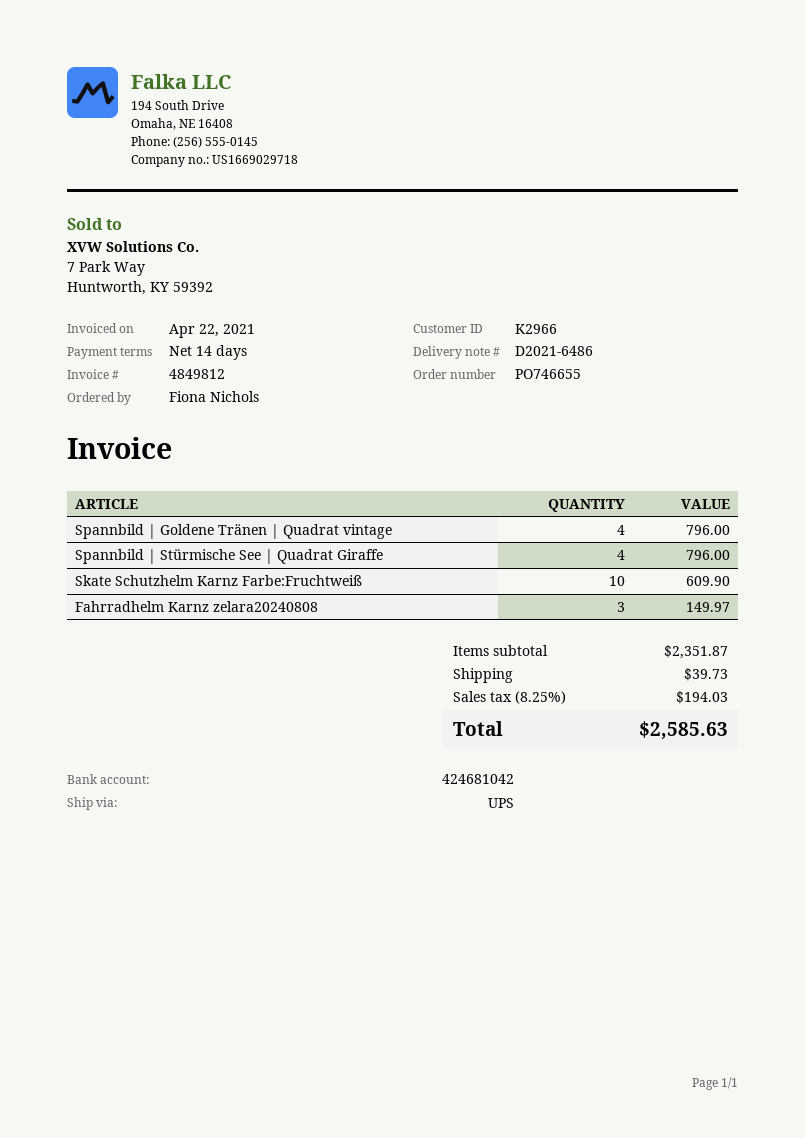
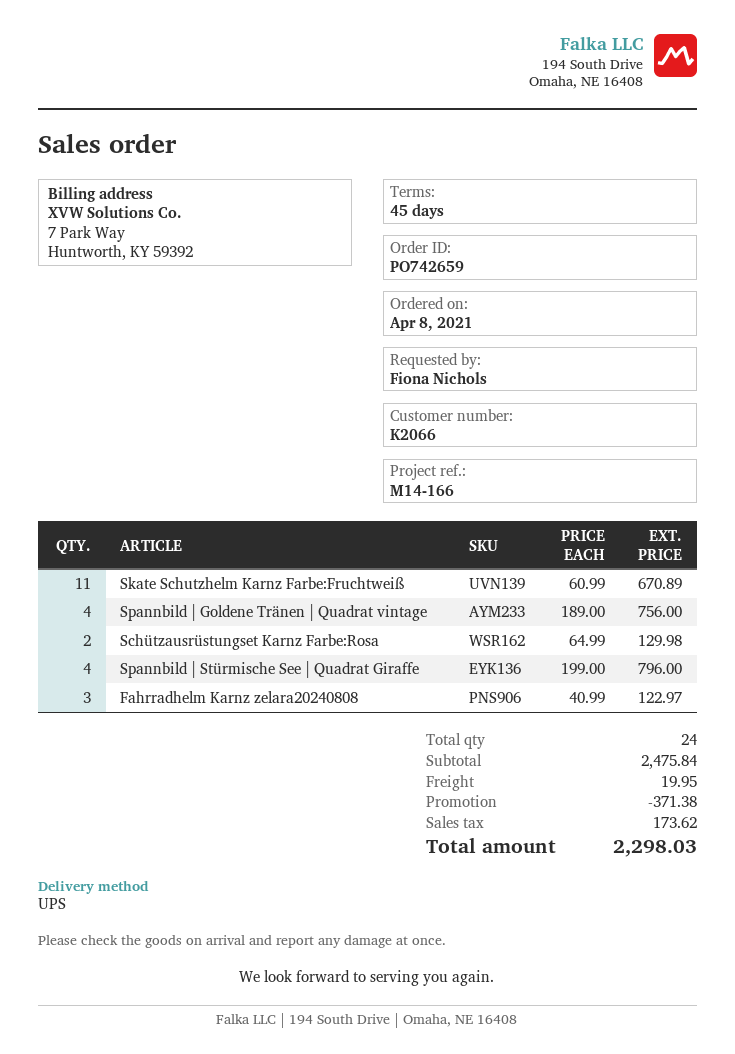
order number: PO746655 -> PO742659
payment terms: 14 days -> 45 days
customer number: K2966 -> K2066
Spannbild | Goldene Tränen | Quadrat vintage: 4 for 796.00 -> 4 for 756.00
Skate Schutzhelm Karnz Farbe:Fruchtweiß: 10 for 609.90 -> 11 for 670.89
Fahrradhelm Karnz zelara20240808: 3 for 149.97 -> 3 for 122.97
Schützausrüstungset Karnz Farbe:Rosa: none -> 2 for 129.98
subtotal: 2351.87 -> 2475.84
discount: none -> 371.38
shipping: 39.73 -> 19.95
tax: 194.03 -> 173.62
total: 2585.63 -> 2298.03

